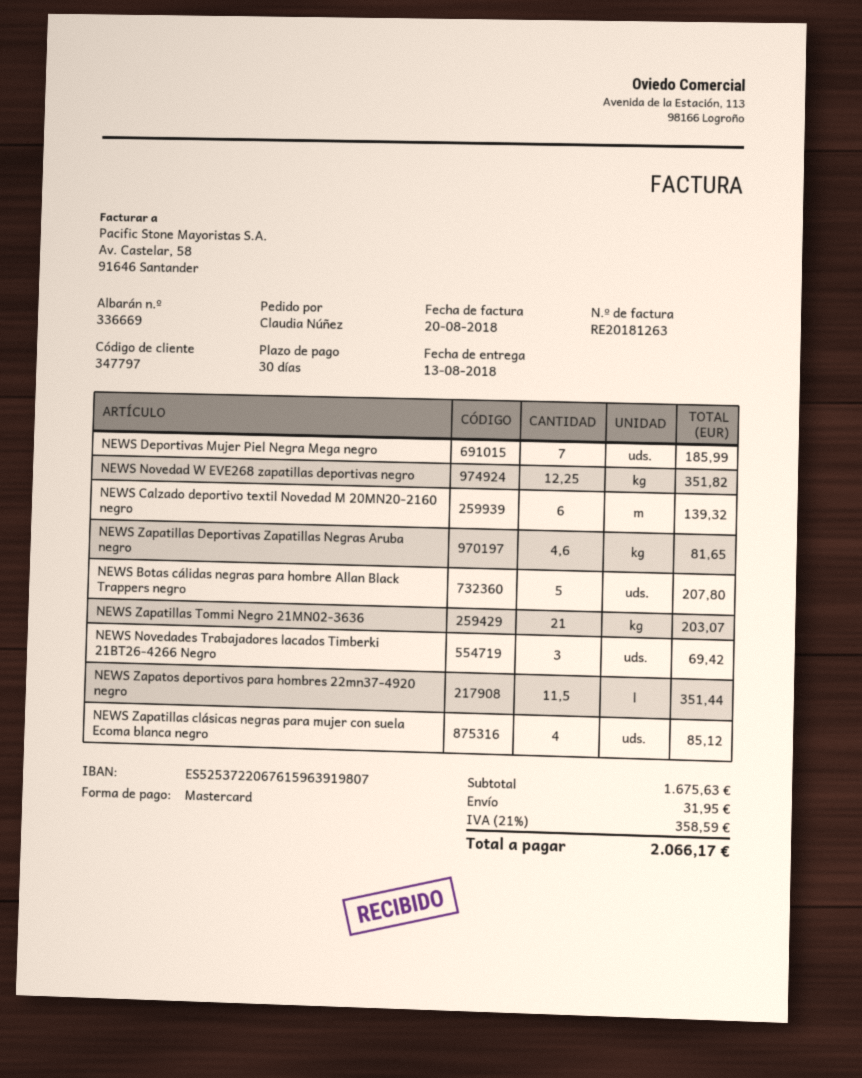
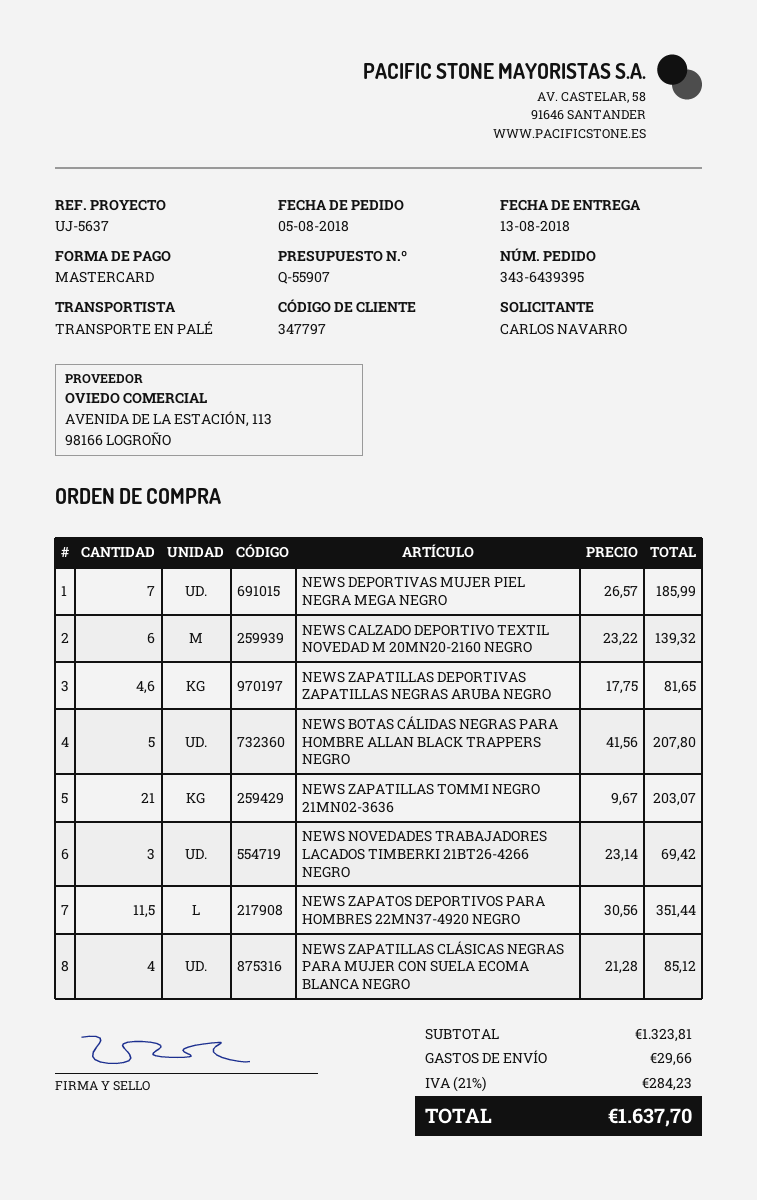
ordered by: Claudia Núñez -> CARLOS NAVARRO
NEWS Novedad W EVE268 zapatillas deportivas negro: 12.25 for 351.82 -> none
subtotal: 1675.63 -> 1323.81
shipping: 31.95 -> 29.66
tax: 21% = 358.59 -> 21% = 284.23
total: 2066.17 -> 1637.70

